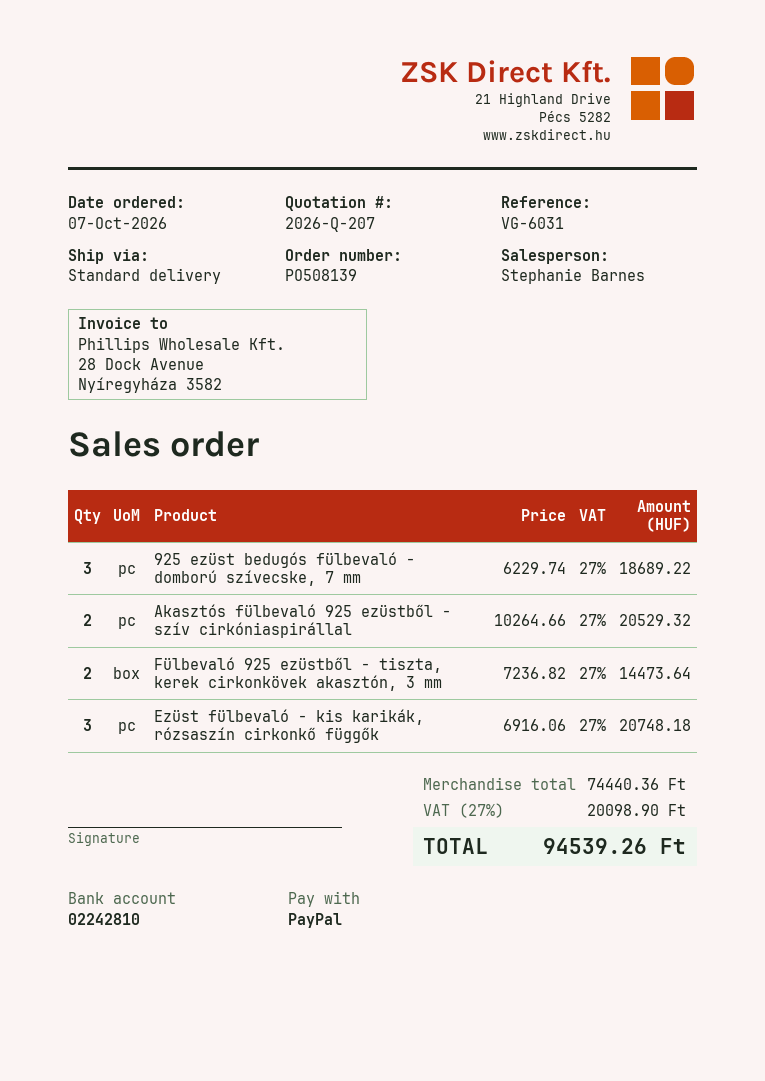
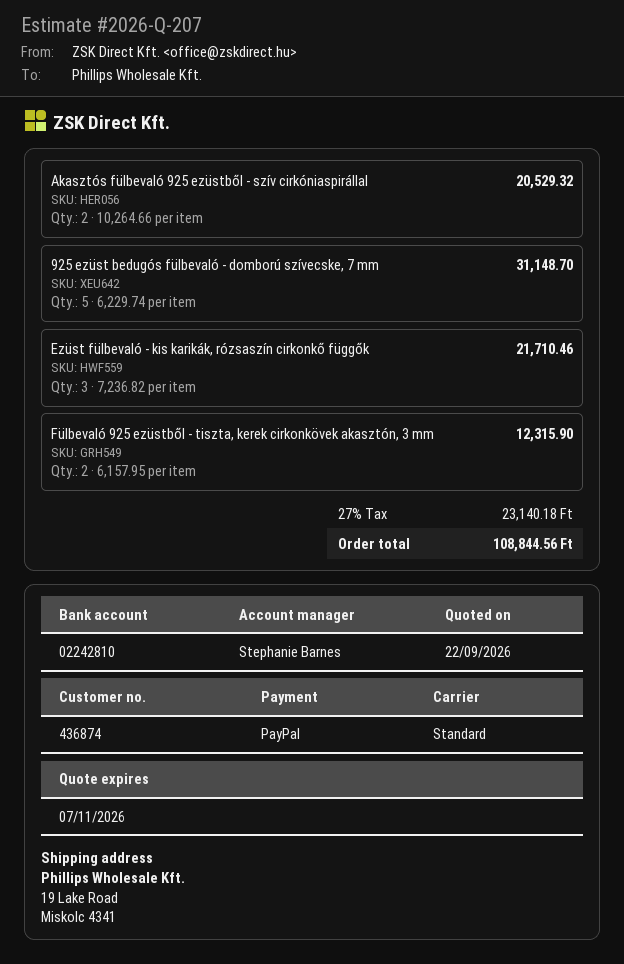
925 ezüst bedugós fülbevaló - domború szívecske, 7 mm: 3 x 6229.74 = 18689.22 -> 5 x 6229.74 = 31148.70
Fülbevaló 925 ezüstből - tiszta, kerek cirkonkövek akasztón, 3 mm: 2 x 7236.82 = 14473.64 -> 2 x 6157.95 = 12315.90
Ezüst fülbevaló - kis karikák, rózsaszín cirkonkő függők: 3 x 6916.06 = 20748.18 -> 3 x 7236.82 = 21710.46
tax: 27% = 20098.90 -> 27% = 23140.18
total: 94539.26 -> 108844.56

